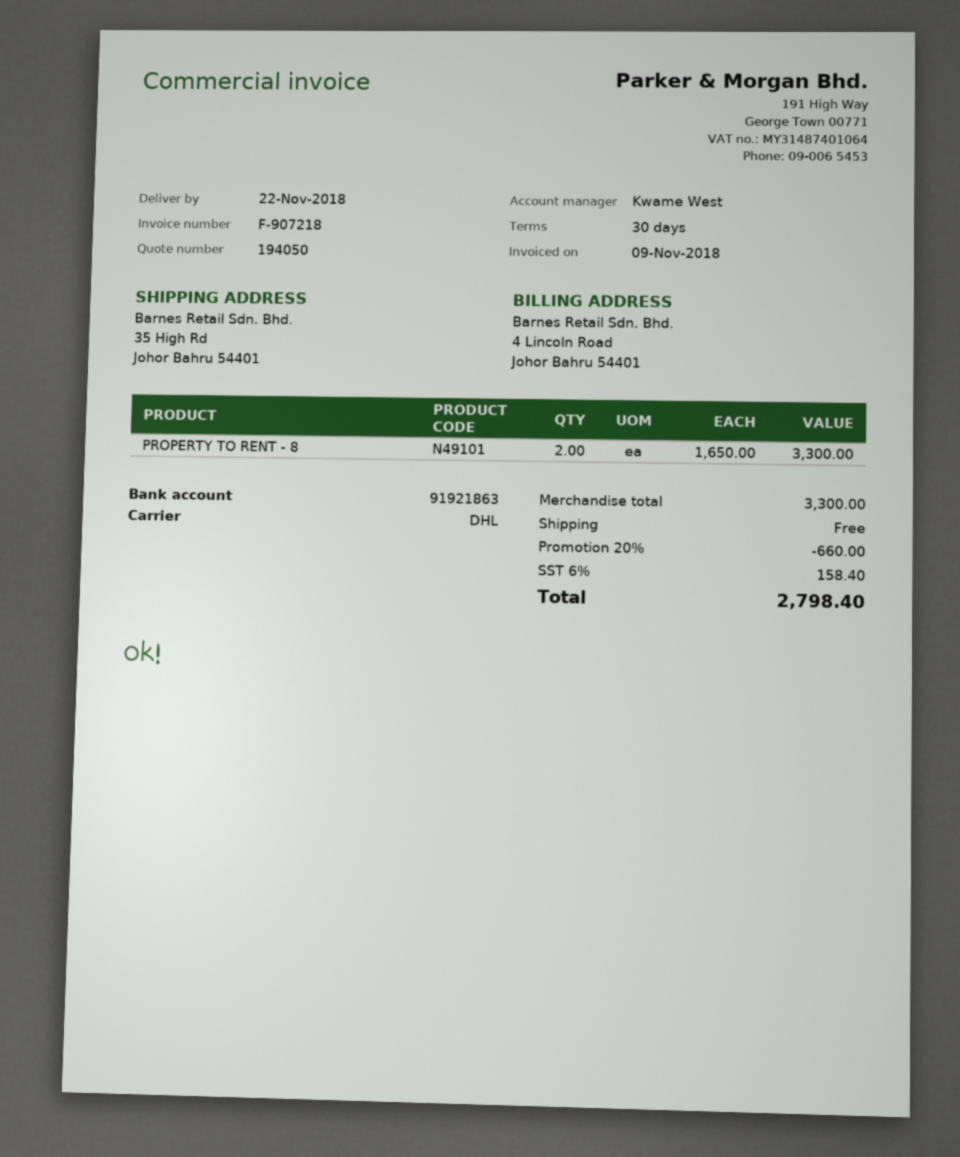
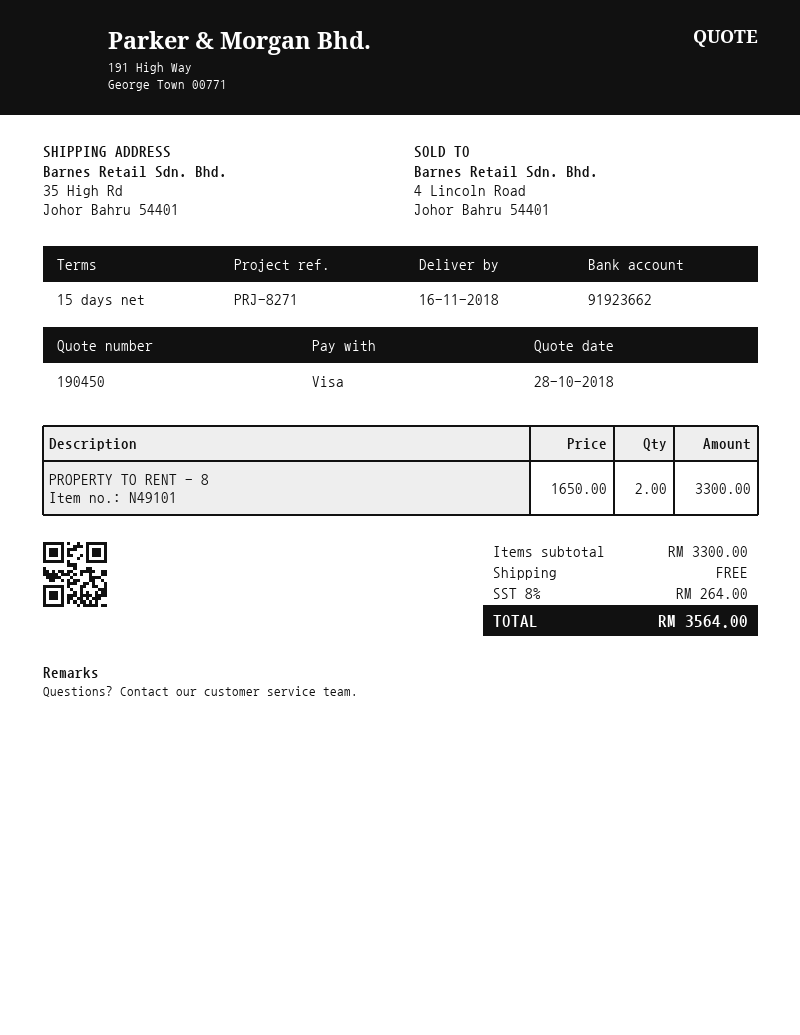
quote number: 194050 -> 190450
delivery date: 2018-11-22 -> 2018-11-16
payment terms: 30 days -> 15 days
bank account: 91921863 -> 91923662
discount: 20% = 660.00 -> none
tax: 6% = 158.40 -> 8% = 264.00
total: 2798.40 -> 3564.00

